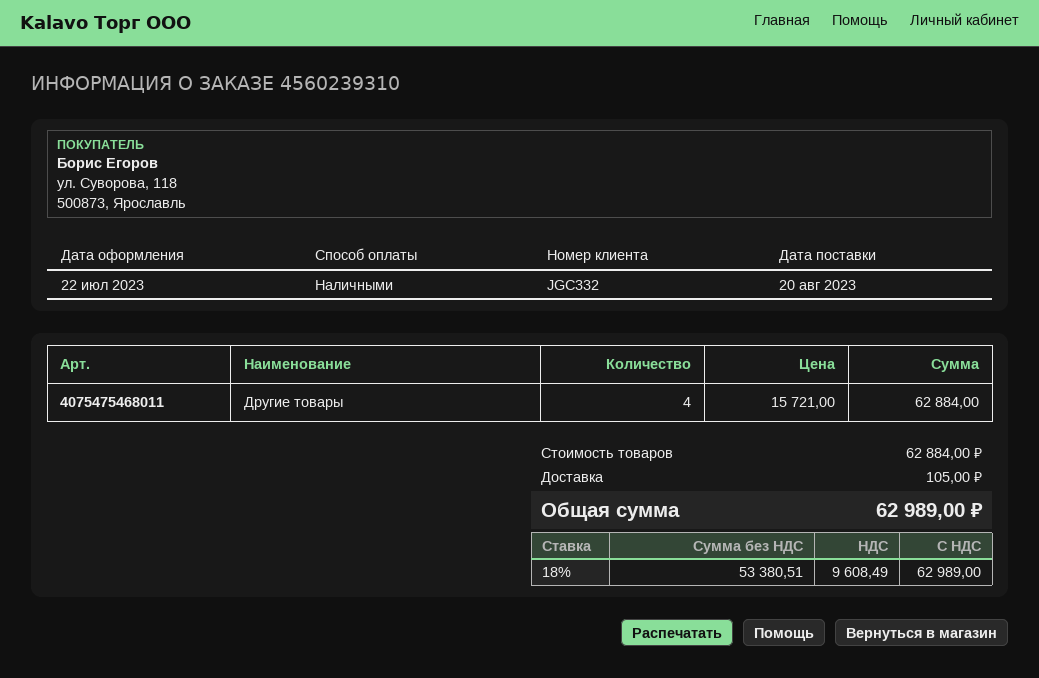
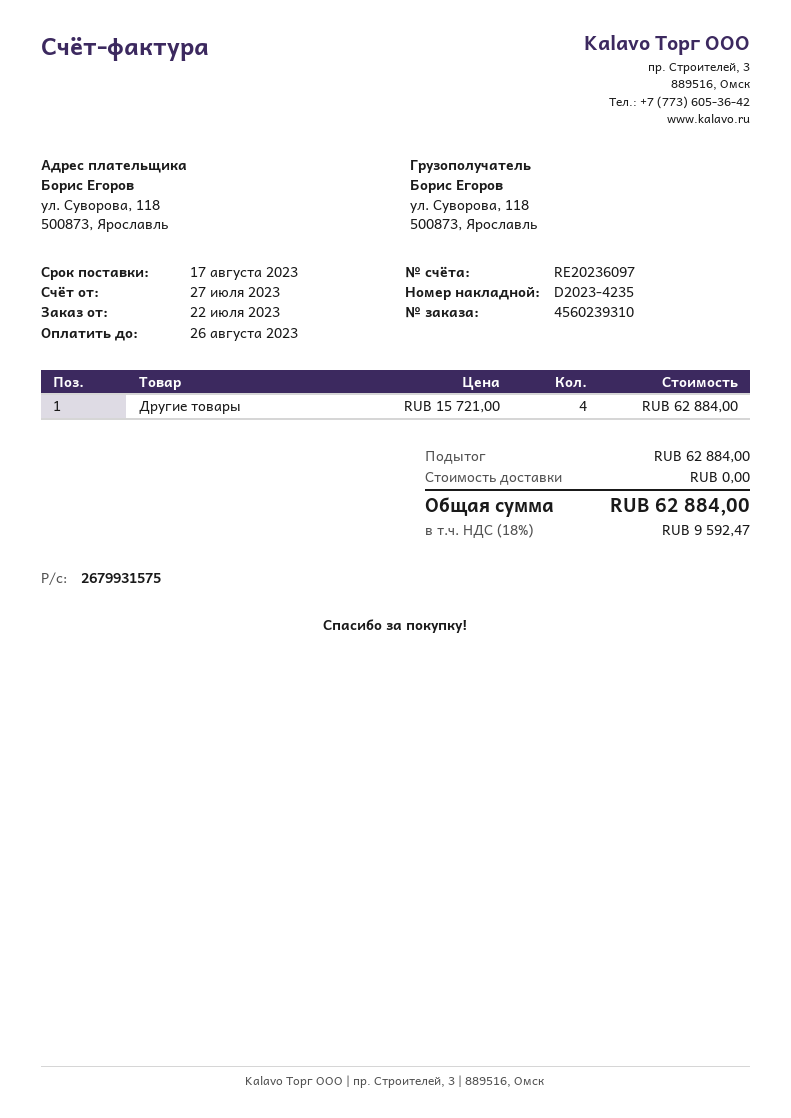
delivery date: 2023-08-20 -> 2023-08-17
shipping: 105.00 -> 0.00
tax: 18% = 9608.49 -> 18% = 9592.47
total: 62989.00 -> 62884.00

